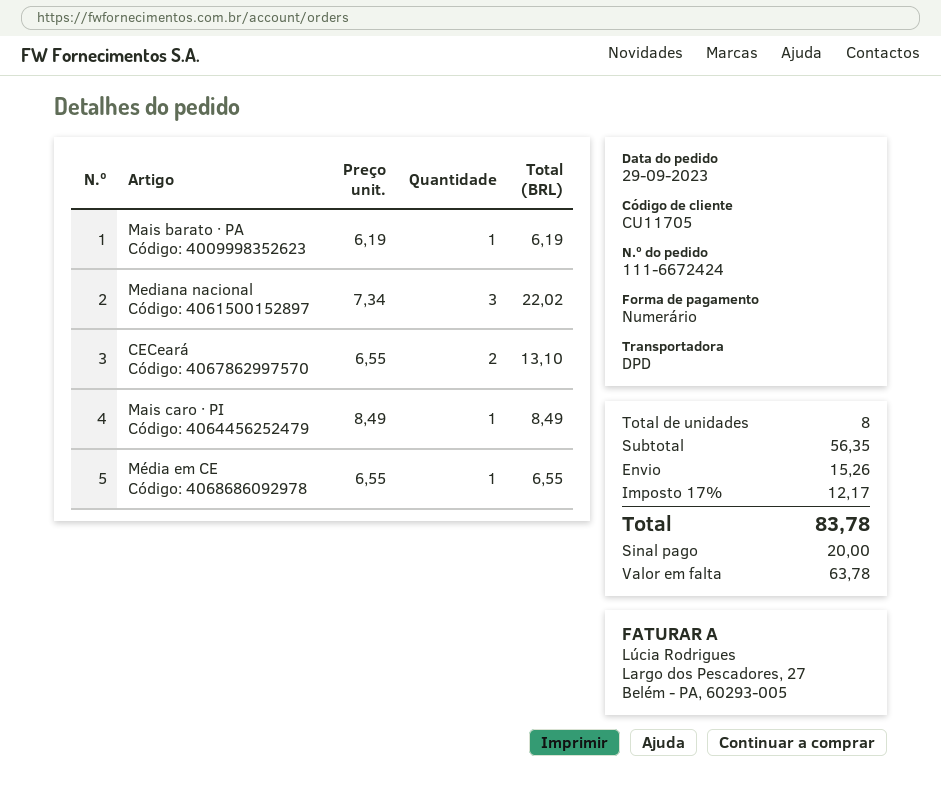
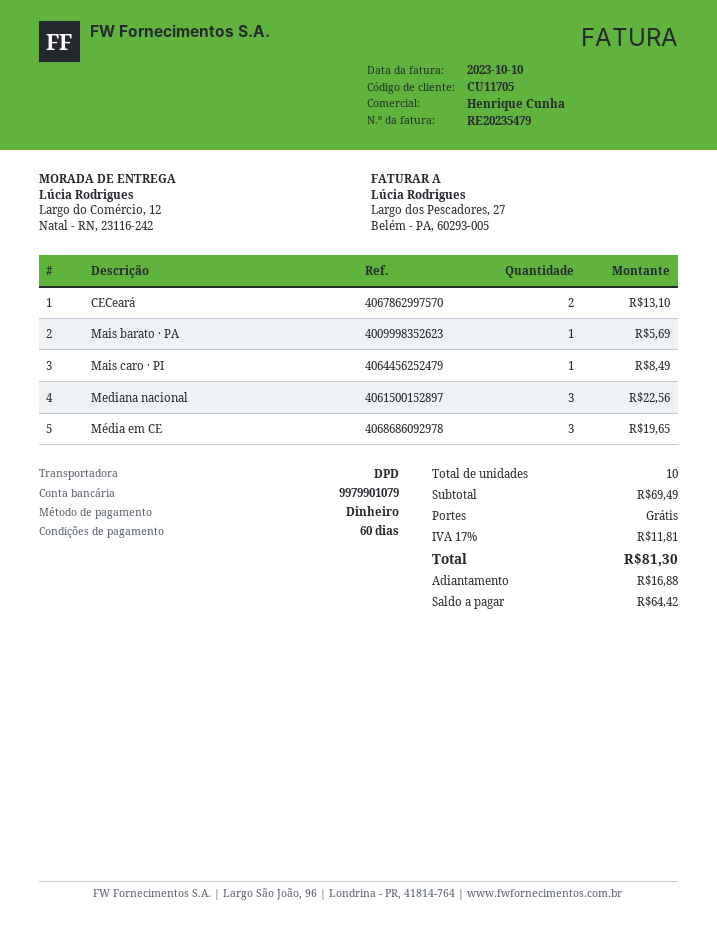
Mais barato · PA: 1 for 6.19 -> 1 for 5.69
Mediana nacional: 3 for 22.02 -> 3 for 22.56
Média em CE: 1 for 6.55 -> 3 for 19.65
total quantity: 8 -> 10
subtotal: 56.35 -> 69.49
shipping: 15.26 -> 0.00
tax: 17% = 12.17 -> 17% = 11.81
total: 83.78 -> 81.30
deposit: 20.00 -> 16.88
balance: 63.78 -> 64.42

